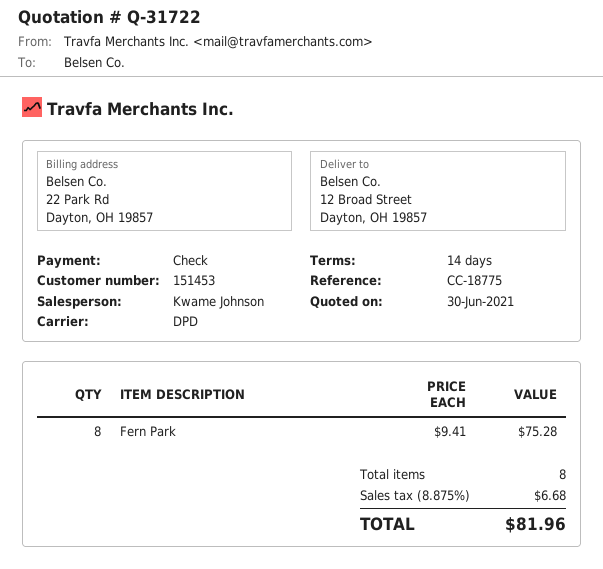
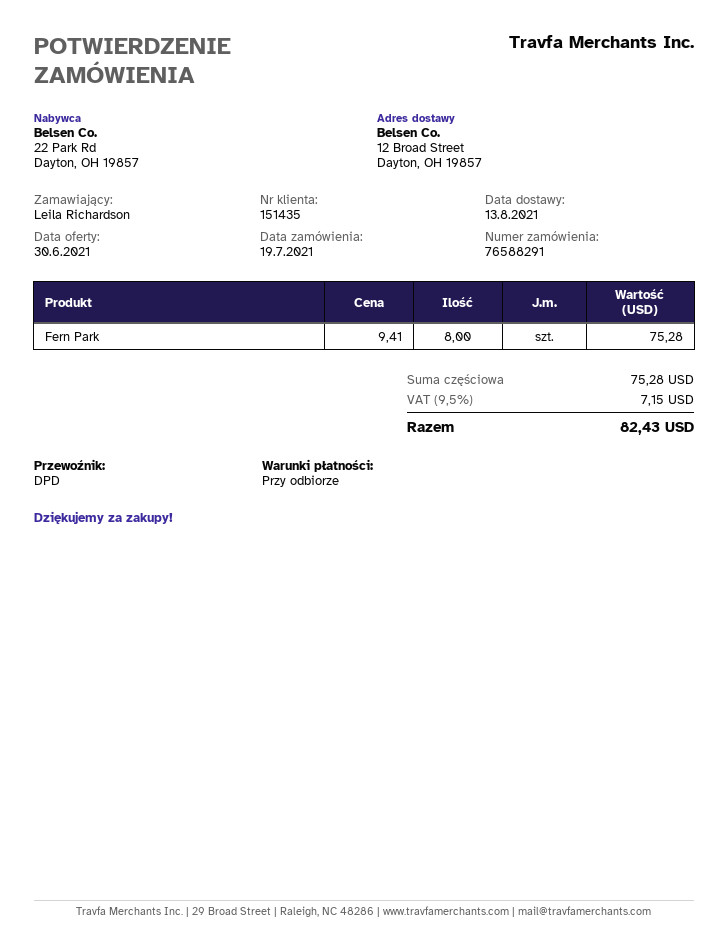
payment terms: 14 days -> on receipt
customer number: 151453 -> 151435
tax: 8.875% = 6.68 -> 9.5% = 7.15
total: 81.96 -> 82.43

